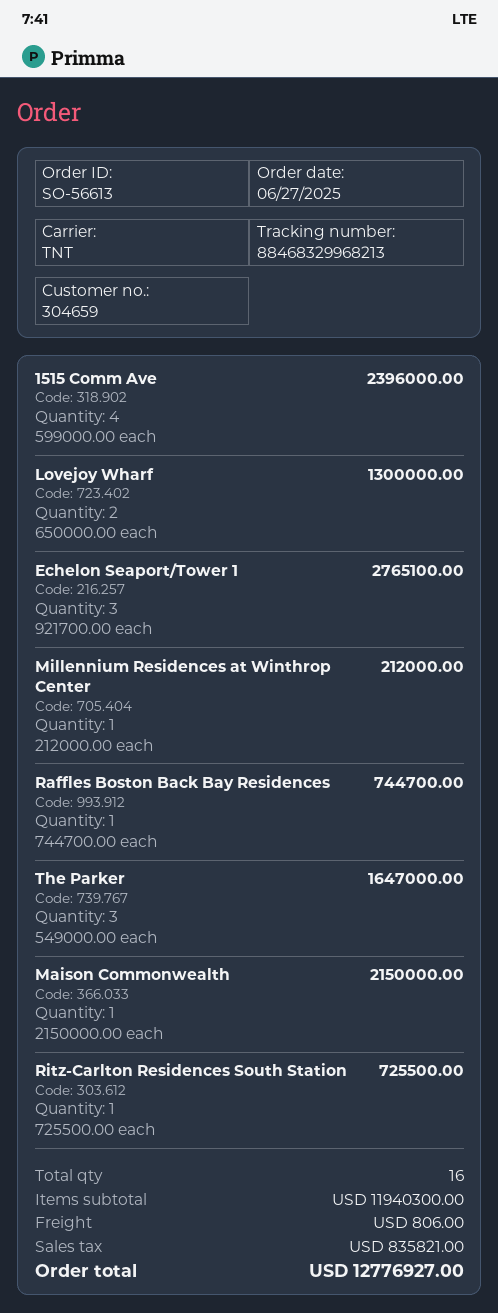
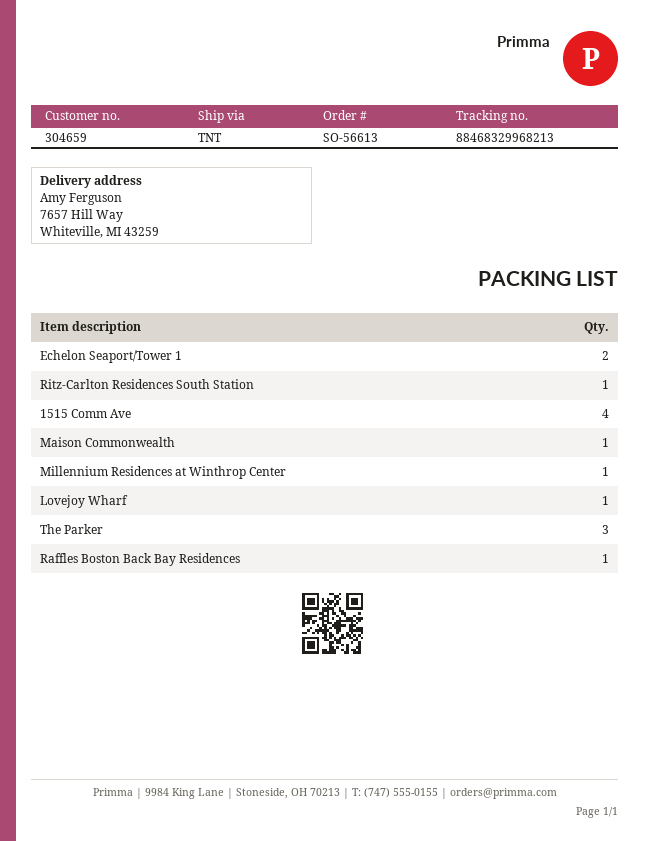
Lovejoy Wharf: 2 -> 1
Echelon Seaport/Tower 1: 3 -> 2

